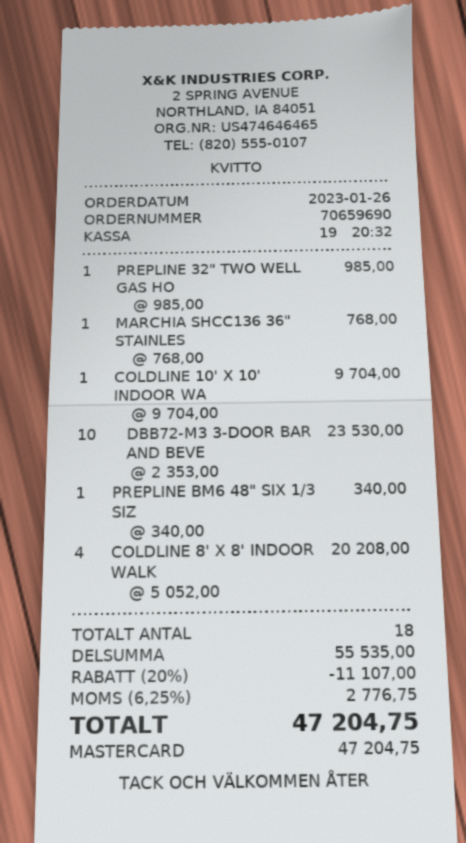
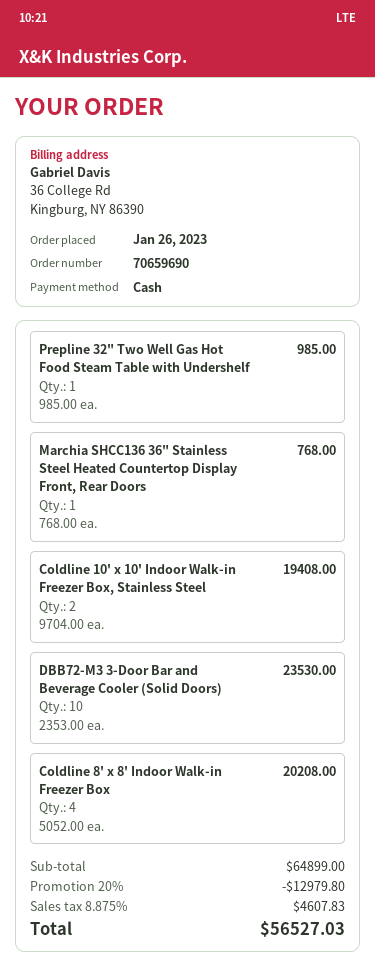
payment method: Mastercard -> cash
COLDLINE 10' X 10' INDOOR WA: 1 x 9704.00 = 9704.00 -> 2 x 9704.00 = 19408.00
PREPLINE BM6 48" SIX 1/3 SIZ: 1 x 340.00 = 340.00 -> none
subtotal: 55535.00 -> 64899.00
discount: 20% = 11107.00 -> 20% = 12979.80
tax: 6.25% = 2776.75 -> 8.875% = 4607.83
total: 47204.75 -> 56527.03

